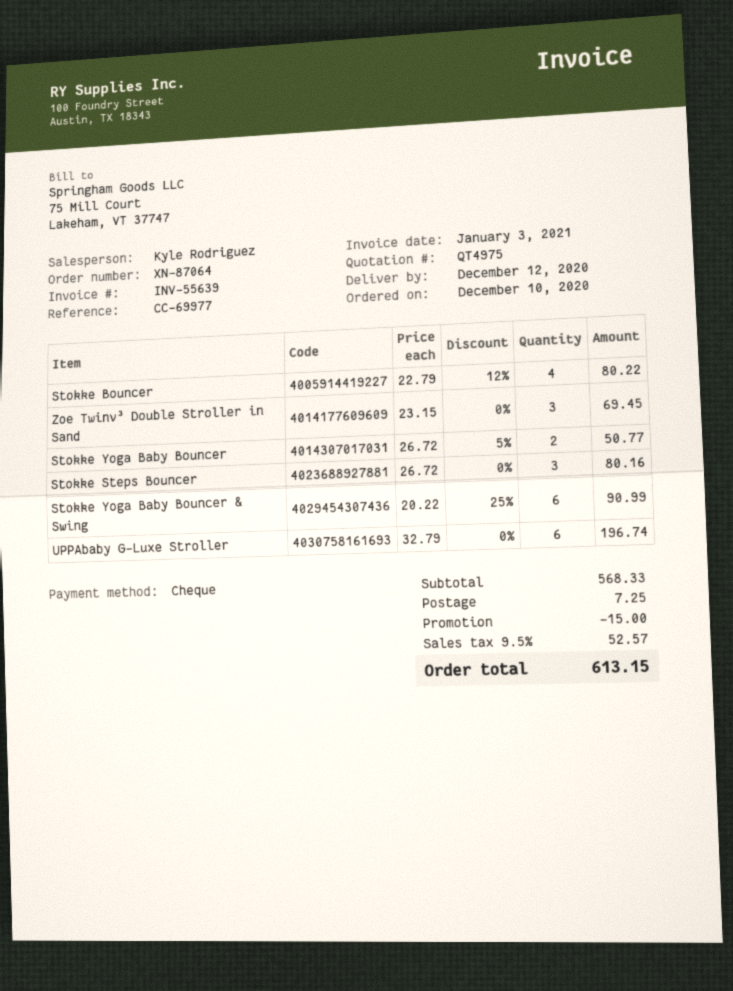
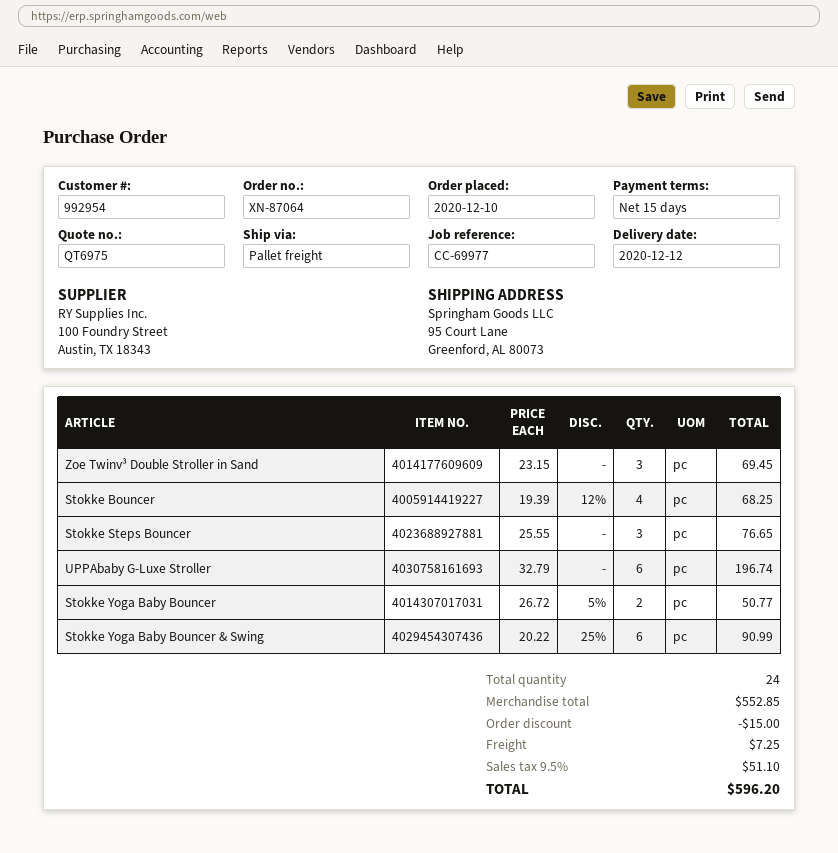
quote number: QT4975 -> QT6975
Stokke Bouncer: 4 x 22.79 - 12% = 80.22 -> 4 x 19.39 - 12% = 68.25
Stokke Steps Bouncer: 3 x 26.72 = 80.16 -> 3 x 25.55 = 76.65
subtotal: 568.33 -> 552.85
tax: 9.5% = 52.57 -> 9.5% = 51.10
total: 613.15 -> 596.20

